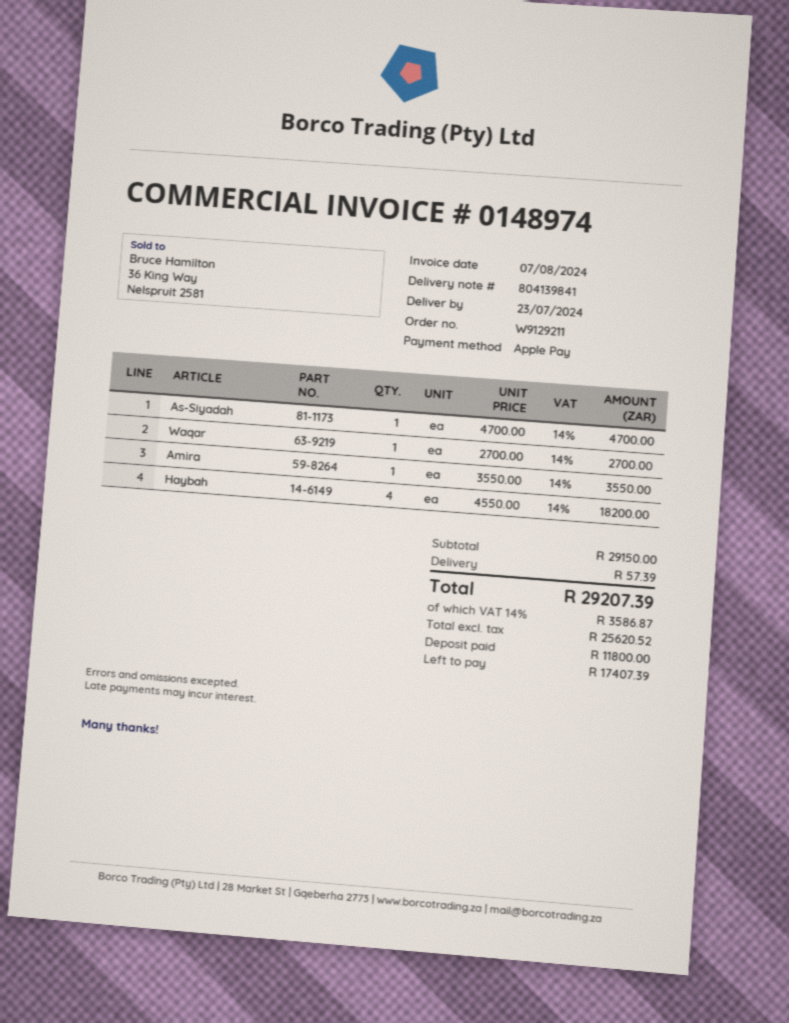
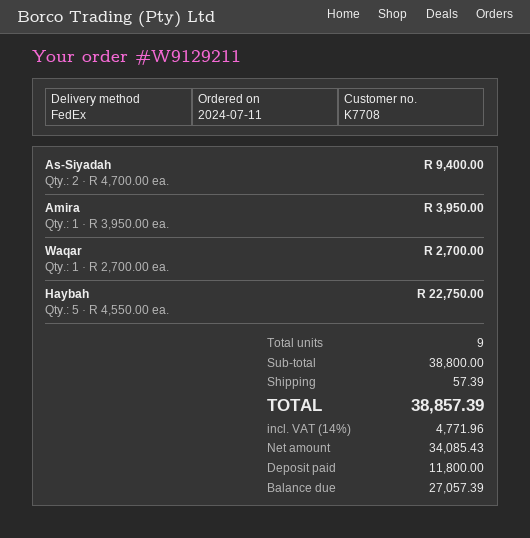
As-Siyadah: 1 x 4700.00 = 4700.00 -> 2 x 4700.00 = 9400.00
Amira: 1 x 3550.00 = 3550.00 -> 1 x 3950.00 = 3950.00
Haybah: 4 x 4550.00 = 18200.00 -> 5 x 4550.00 = 22750.00
subtotal: 29150.00 -> 38800.00
net: 25620.52 -> 34085.43
tax: 14% = 3586.87 -> 14% = 4771.96
total: 29207.39 -> 38857.39
balance: 17407.39 -> 27057.39

